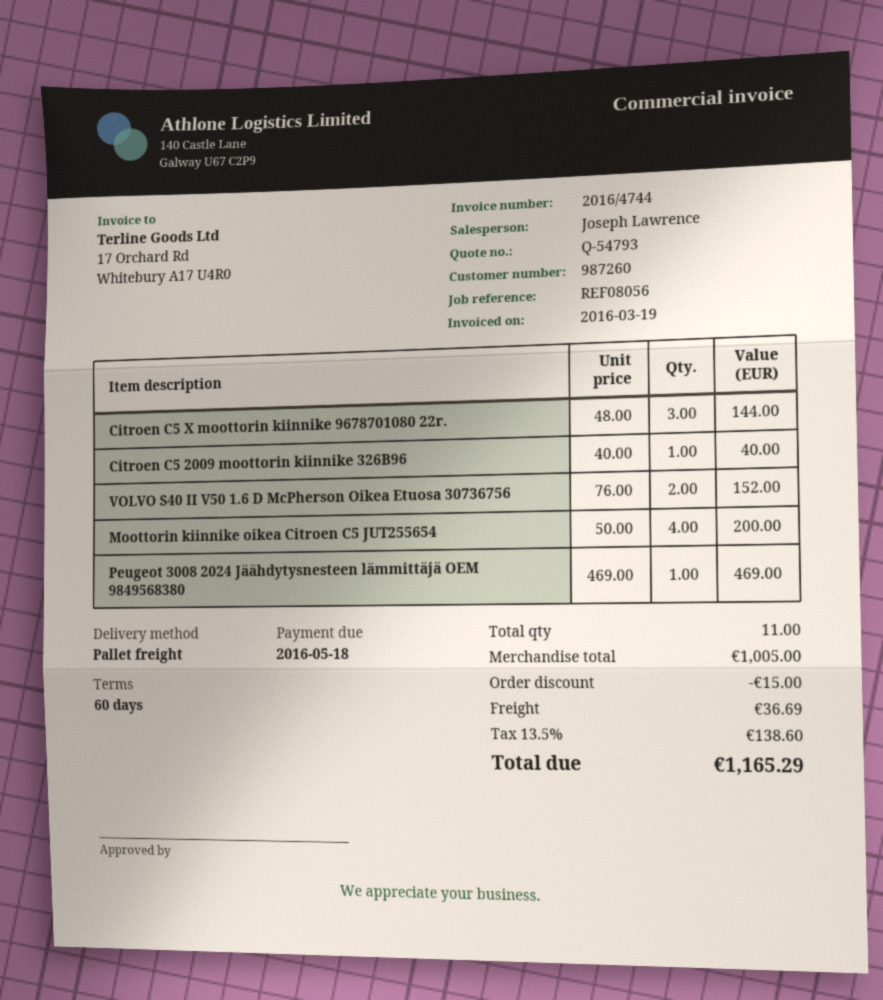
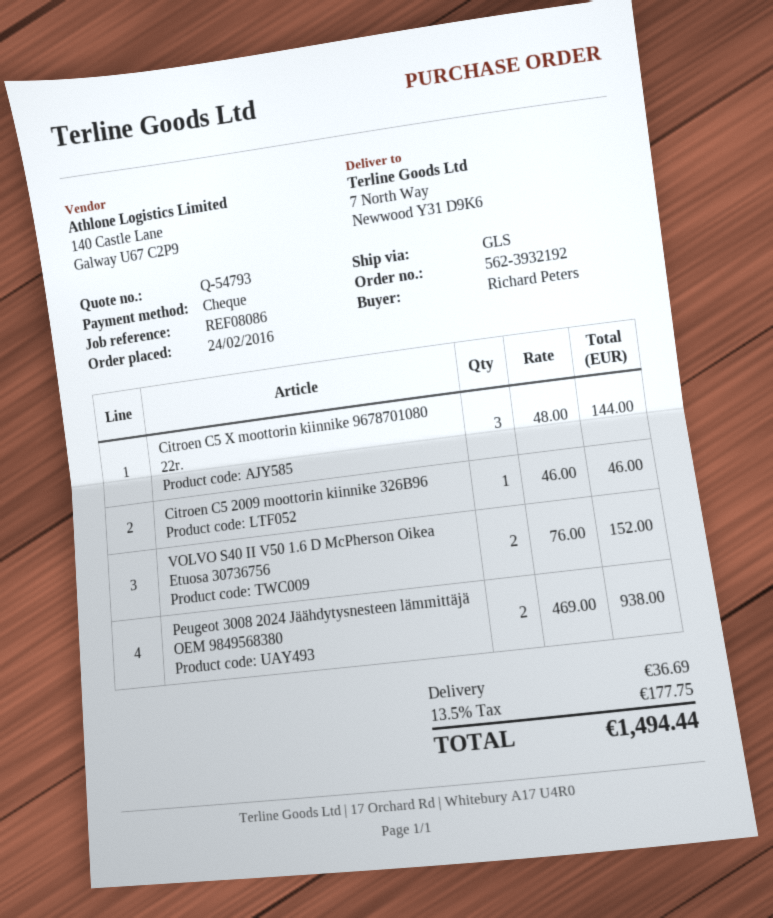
reference: REF08056 -> REF08086
shipping method: pallet freight -> GLS
Citroen C5 2009 moottorin kiinnike 326B96: 1 x 40.00 = 40.00 -> 1 x 46.00 = 46.00
Moottorin kiinnike oikea Citroen C5 JUT255654: 4 x 50.00 = 200.00 -> none
Peugeot 3008 2024 Jäähdytysnesteen lämmittäjä OEM 9849568380: 1 x 469.00 = 469.00 -> 2 x 469.00 = 938.00
discount: 15.00 -> none
tax: 13.5% = 138.60 -> 13.5% = 177.75
total: 1165.29 -> 1494.44

